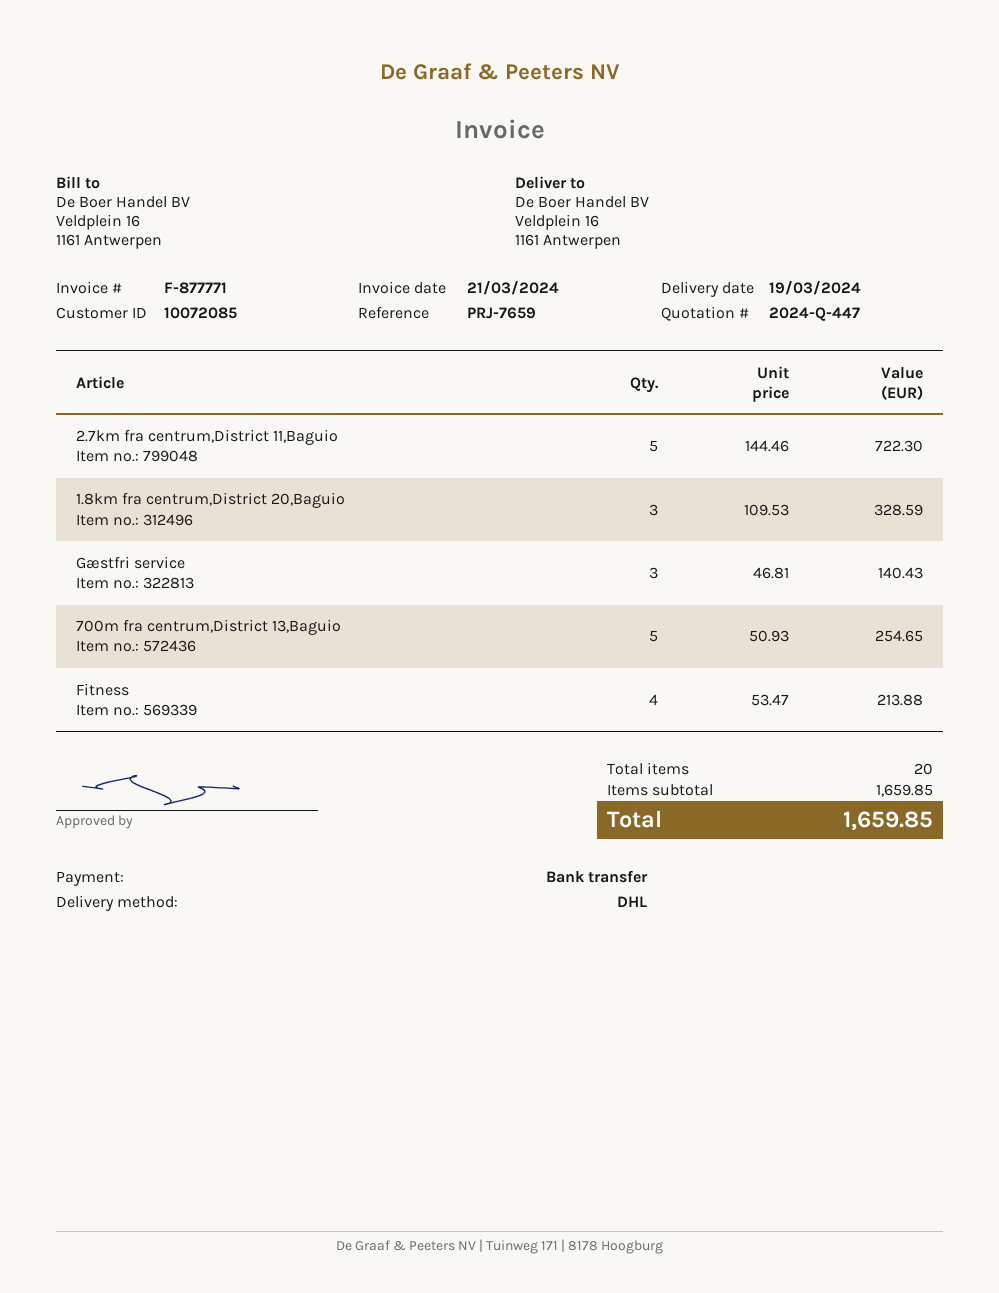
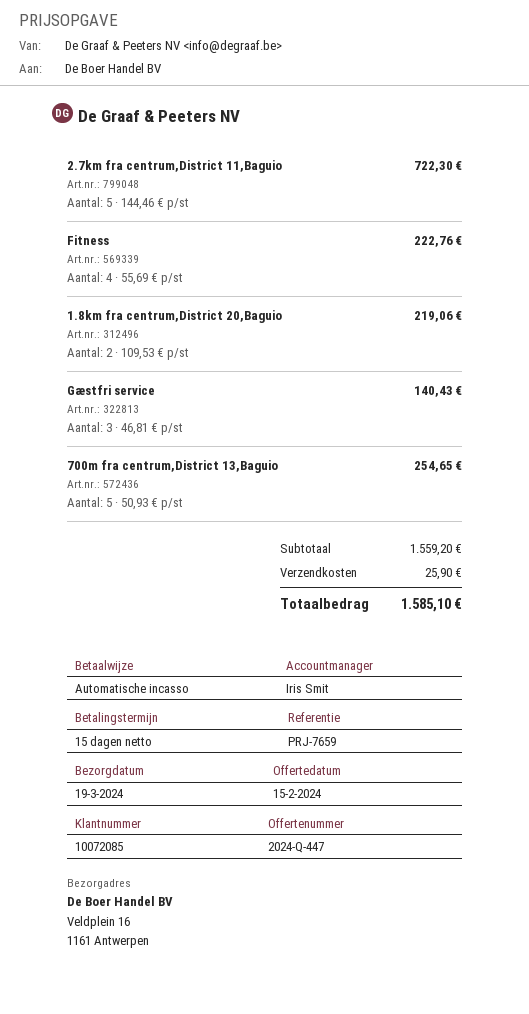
payment method: bank transfer -> direct debit
1.8km fra centrum,District 20,Baguio: 3 x 109.53 = 328.59 -> 2 x 109.53 = 219.06
Fitness: 4 x 53.47 = 213.88 -> 4 x 55.69 = 222.76
subtotal: 1659.85 -> 1559.20
shipping: none -> 25.90
total: 1659.85 -> 1585.10

